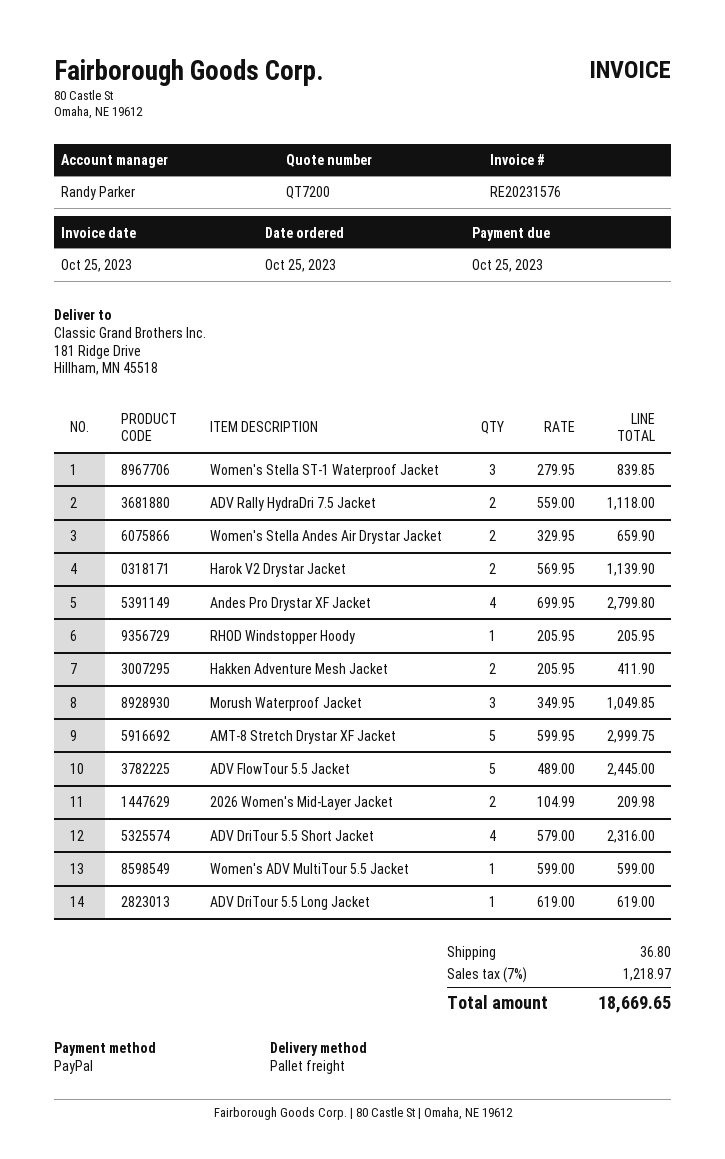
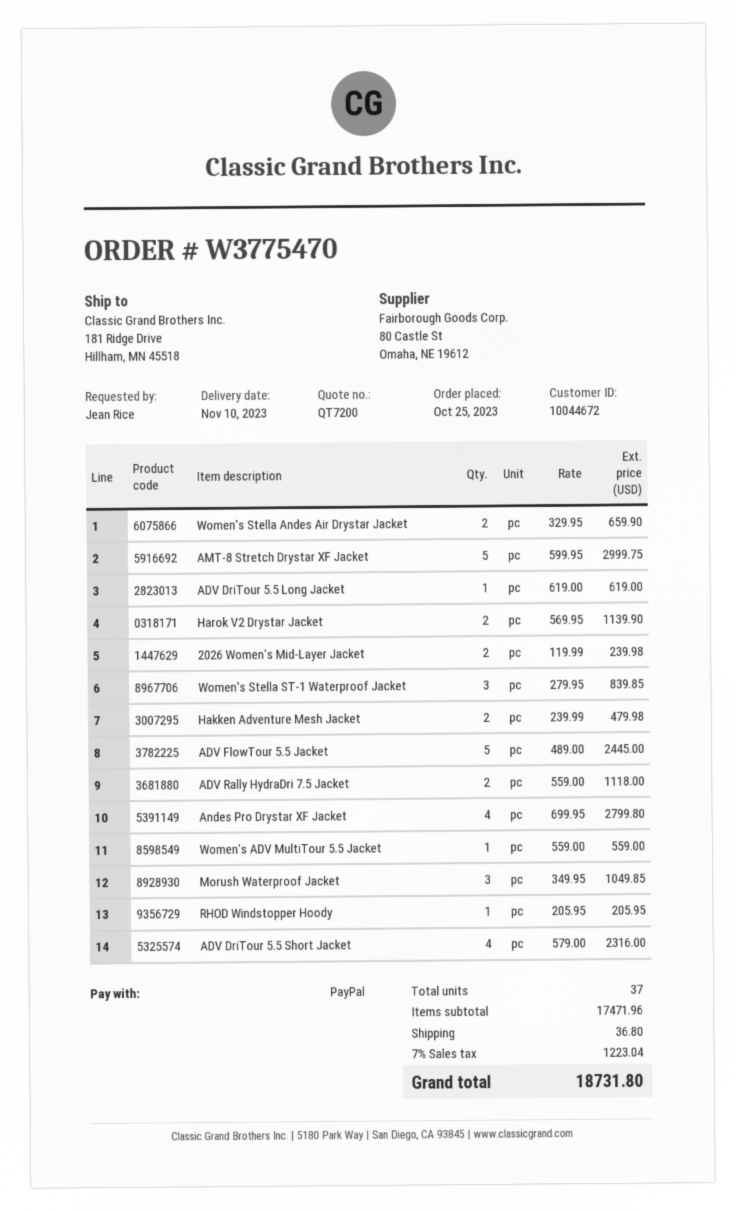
Hakken Adventure Mesh Jacket: 2 x 205.95 = 411.90 -> 2 x 239.99 = 479.98
2026 Women's Mid-Layer Jacket: 2 x 104.99 = 209.98 -> 2 x 119.99 = 239.98
Women's ADV MultiTour 5.5 Jacket: 1 x 599.00 = 599.00 -> 1 x 559.00 = 559.00
tax: 7% = 1218.97 -> 7% = 1223.04
total: 18669.65 -> 18731.80

